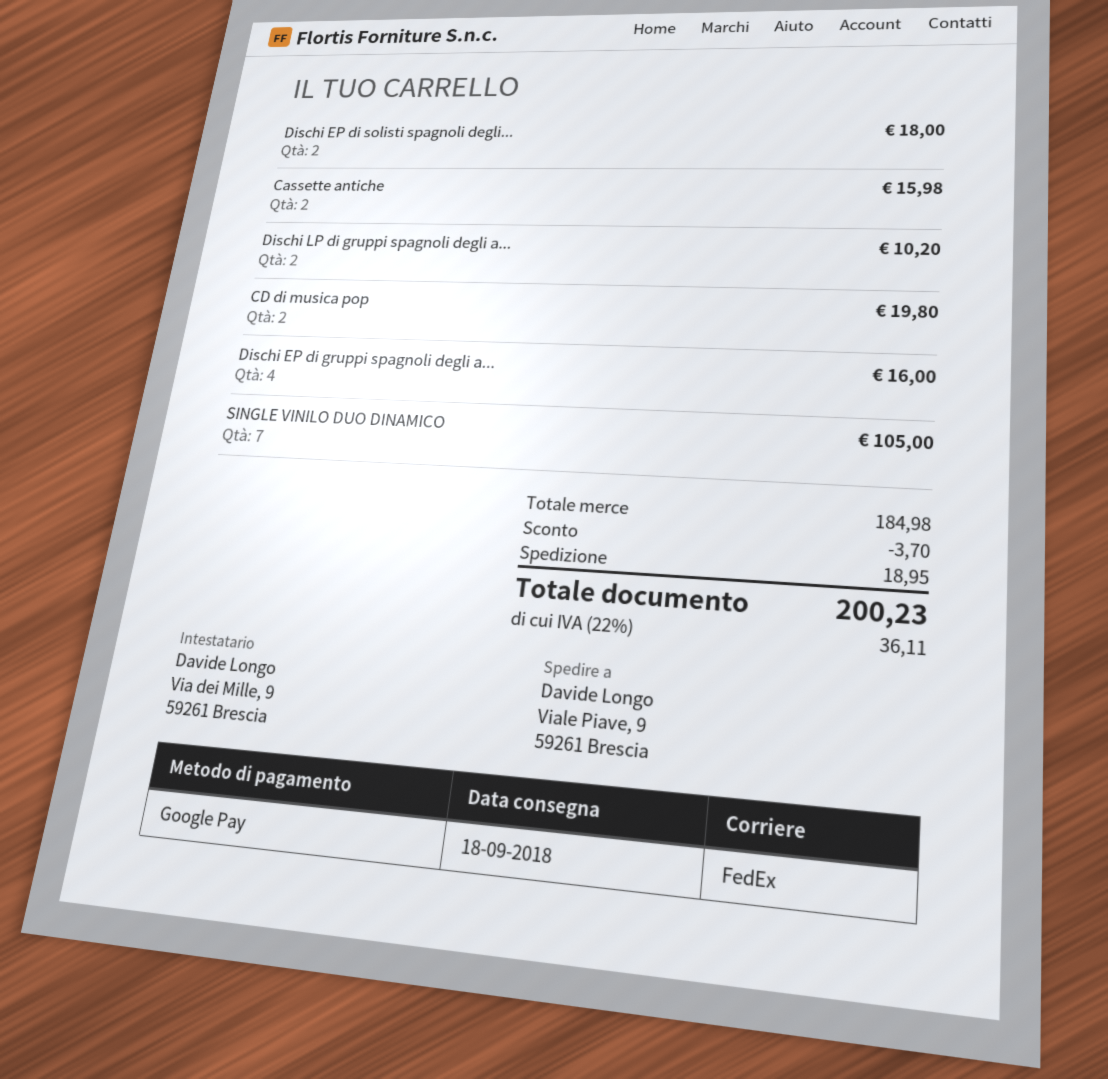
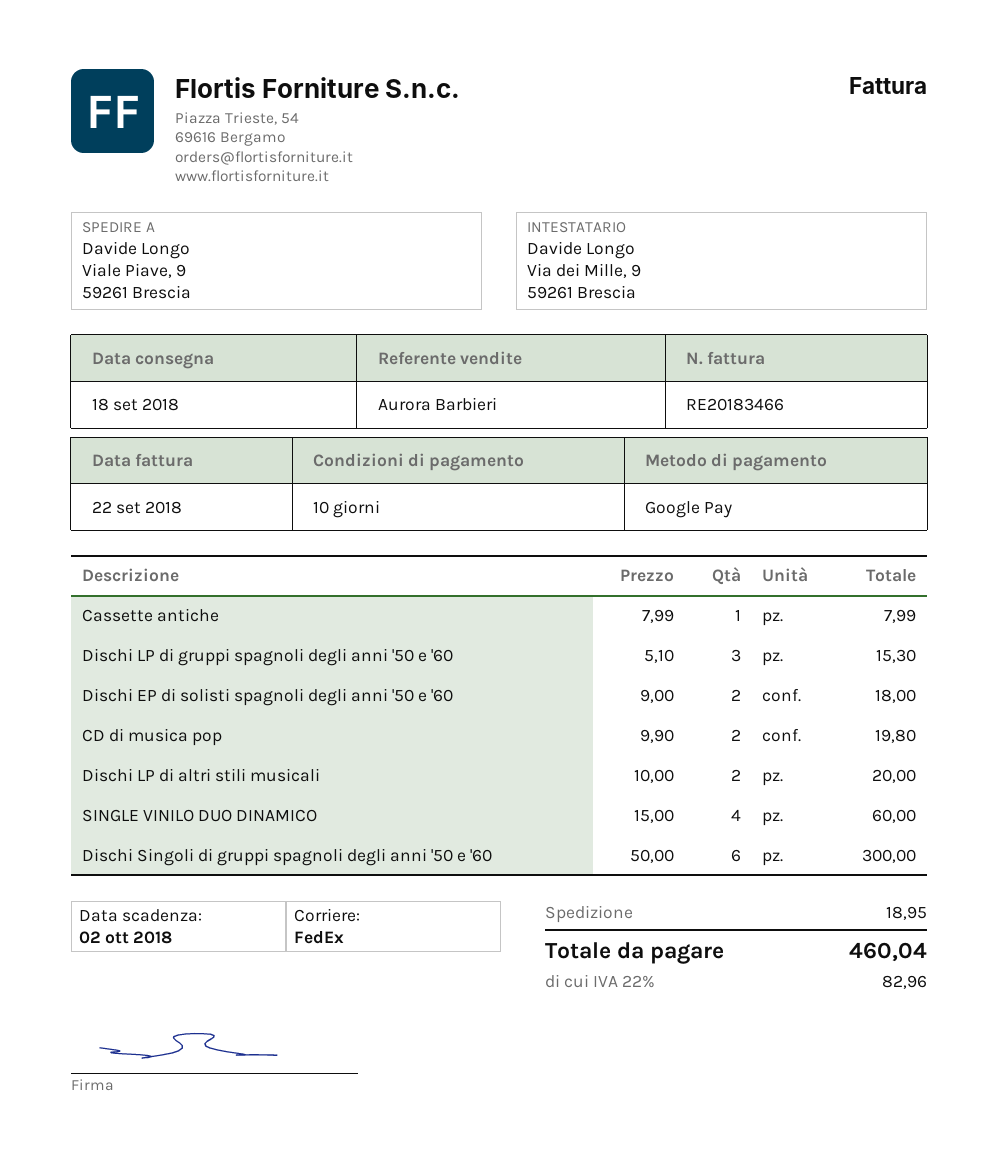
Cassette antiche: 2 for 15.98 -> 1 for 7.99
Dischi LP di gruppi spagnoli degli a...: 2 for 10.20 -> 3 for 15.30
Dischi EP di gruppi spagnoli degli a...: 4 for 16.00 -> none
SINGLE VINILO DUO DINAMICO: 7 for 105.00 -> 4 for 60.00
Dischi LP di altri stili musicali: none -> 2 for 20.00
Dischi Singoli di gruppi spagnoli degli anni '50 e '60: none -> 6 for 300.00
discount: 3.70 -> none
tax: 22% = 36.11 -> 22% = 82.96
total: 200.23 -> 460.04

